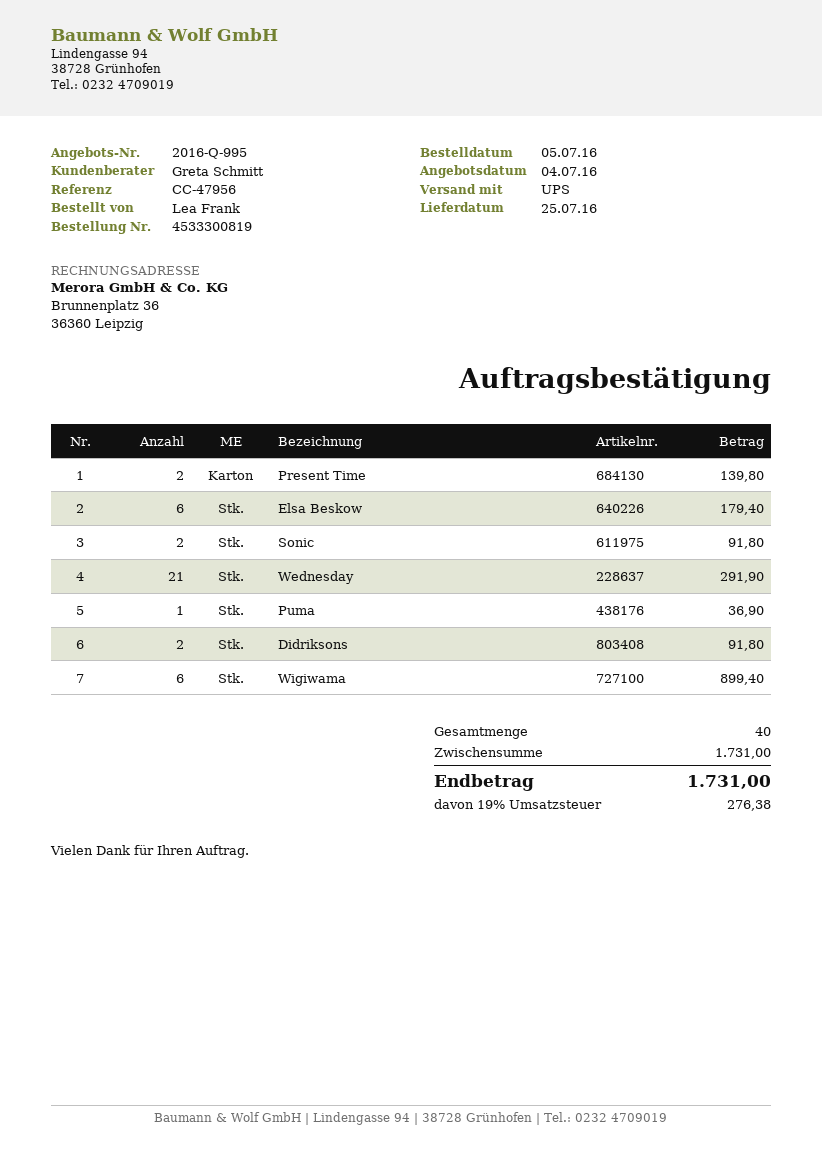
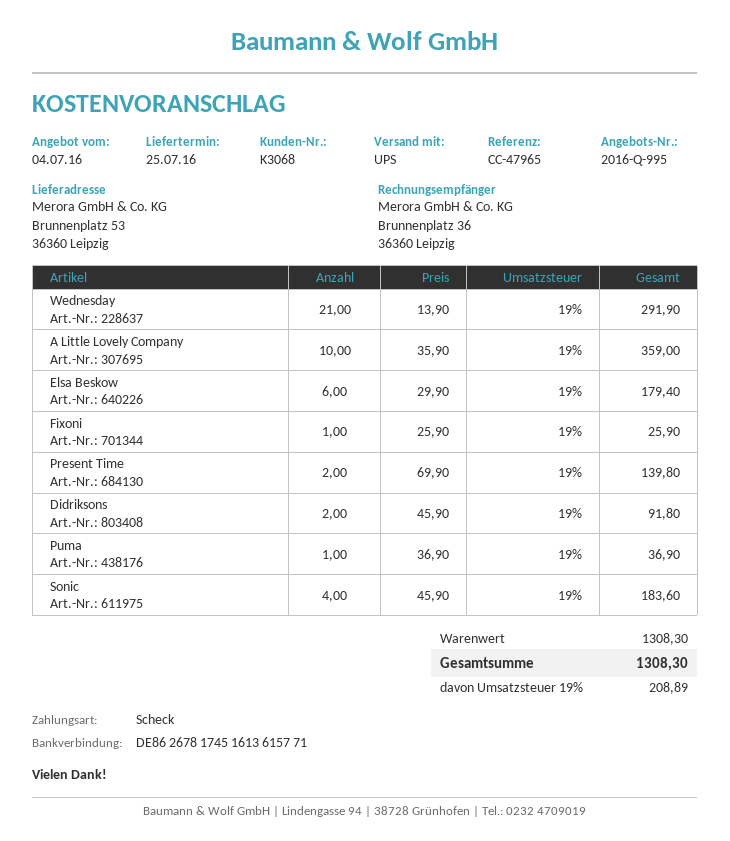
reference: CC-47956 -> CC-47965
Sonic: 2 for 91.80 -> 4 for 183.60
Wigiwama: 6 for 899.40 -> none
A Little Lovely Company: none -> 10 for 359.00
Fixoni: none -> 1 for 25.90
subtotal: 1731.00 -> 1308.30
tax: 19% = 276.38 -> 19% = 208.89
total: 1731.00 -> 1308.30

